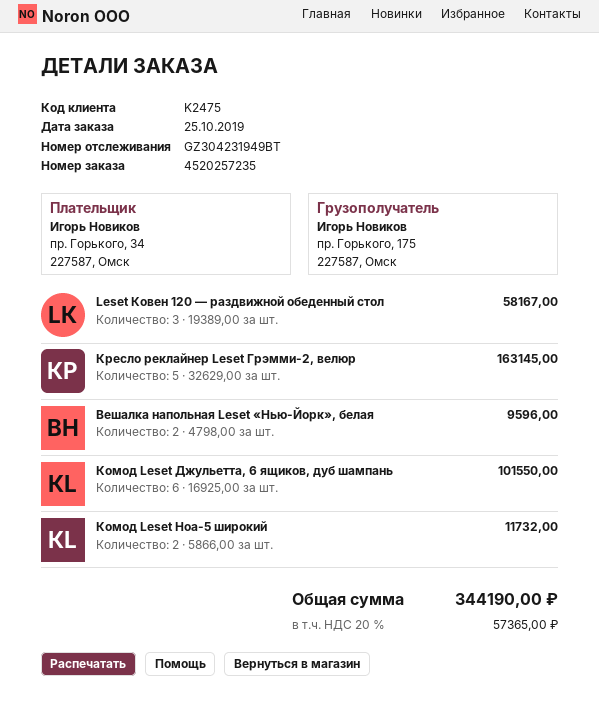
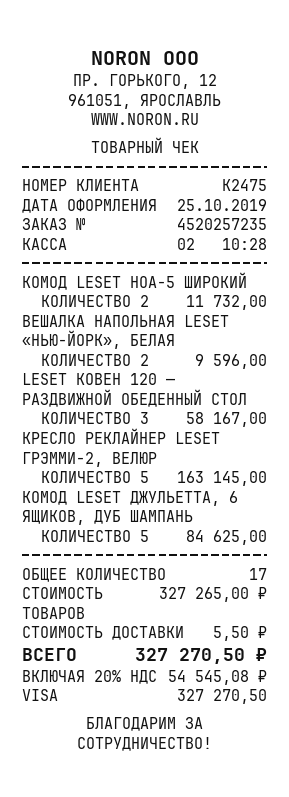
Комод Leset Джульетта, 6 ящиков, дуб шампань: 6 for 101550.00 -> 5 for 84625.00
shipping: none -> 5.50
tax: 20% = 57365.00 -> 20% = 54545.08
total: 344190.00 -> 327270.50

